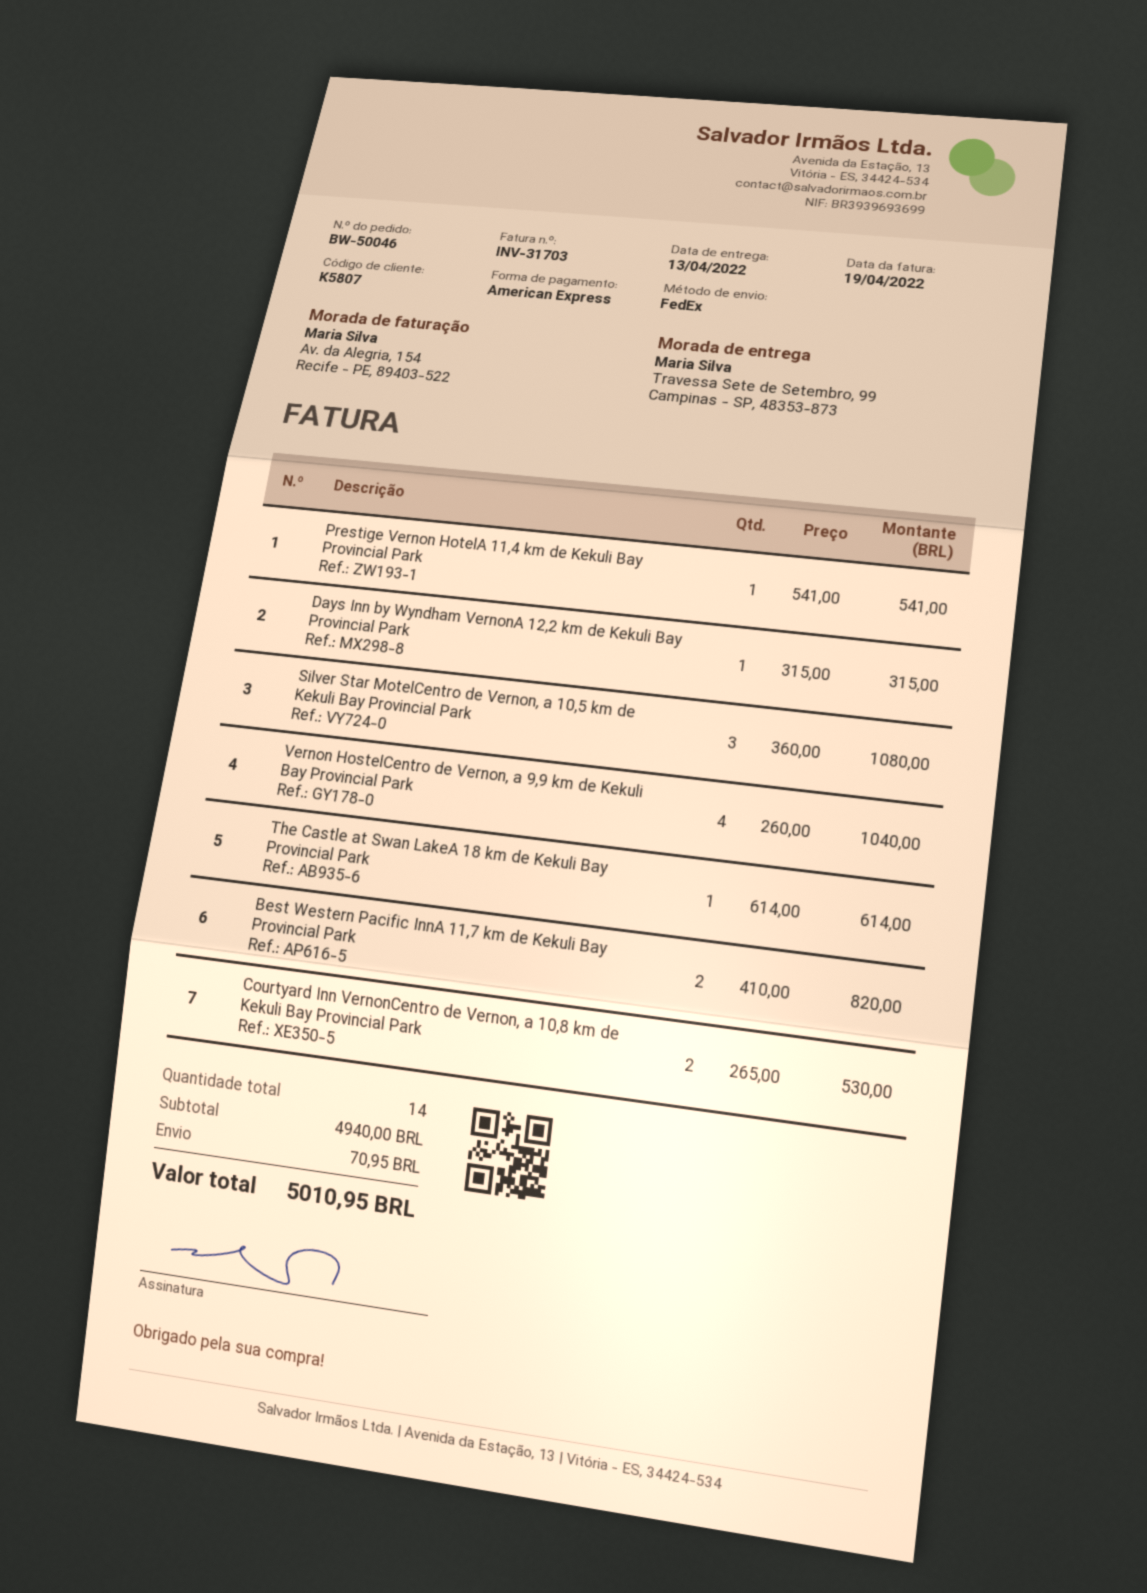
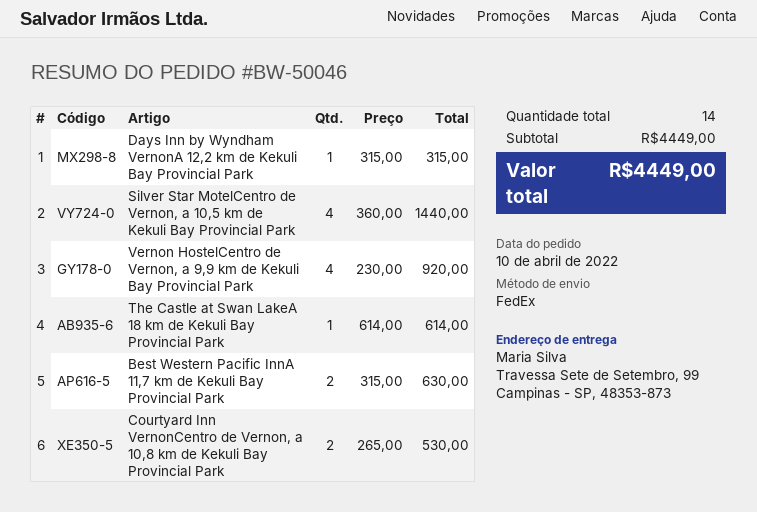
Prestige Vernon HotelA 11,4 km de Kekuli Bay Provincial Park: 1 x 541.00 = 541.00 -> none
Silver Star MotelCentro de Vernon, a 10,5 km de Kekuli Bay Provincial Park: 3 x 360.00 = 1080.00 -> 4 x 360.00 = 1440.00
Vernon HostelCentro de Vernon, a 9,9 km de Kekuli Bay Provincial Park: 4 x 260.00 = 1040.00 -> 4 x 230.00 = 920.00
Best Western Pacific InnA 11,7 km de Kekuli Bay Provincial Park: 2 x 410.00 = 820.00 -> 2 x 315.00 = 630.00
subtotal: 4940.00 -> 4449.00
shipping: 70.95 -> none
total: 5010.95 -> 4449.00

